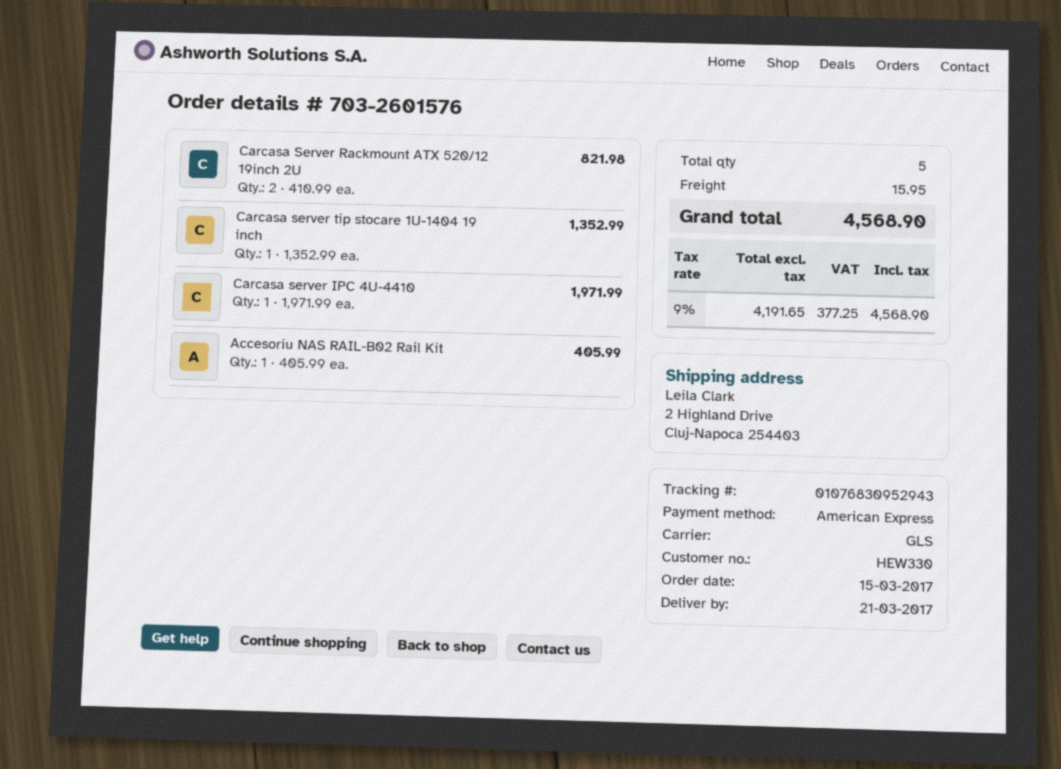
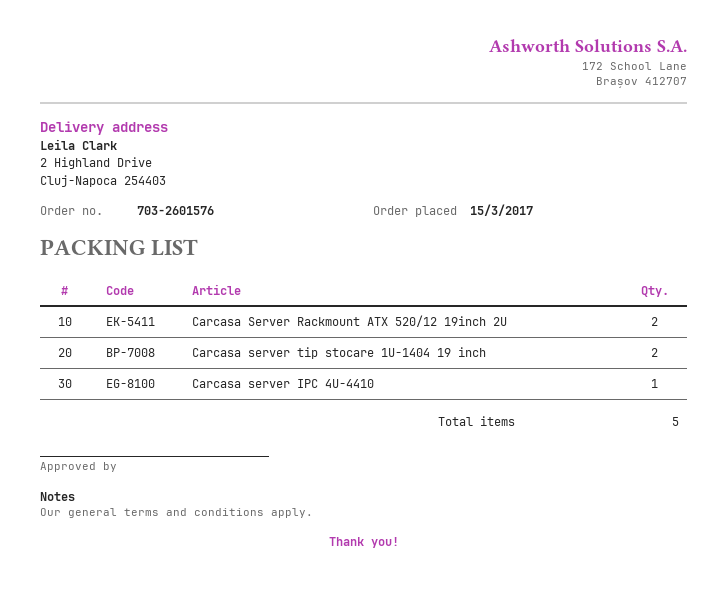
Carcasa server tip stocare 1U-1404 19 inch: 1 -> 2
Accesoriu NAS RAIL-B02 Rail Kit: 1 -> none

